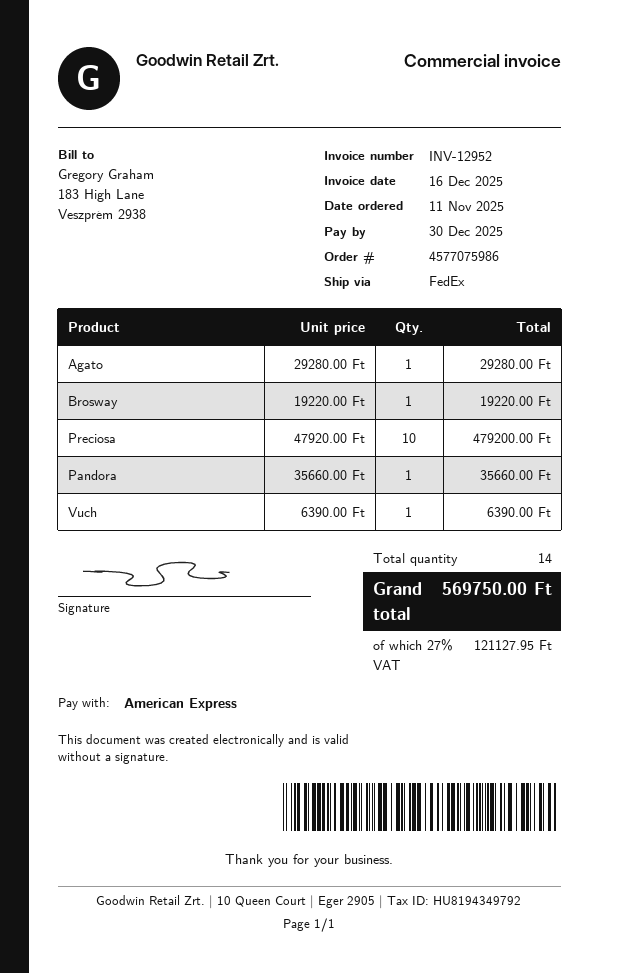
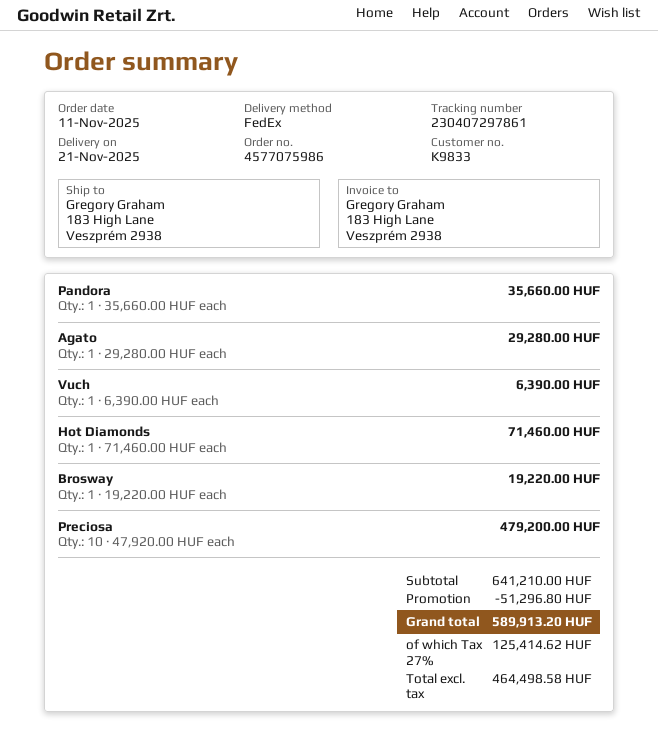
Hot Diamonds: none -> 1 x 71460.00 = 71460.00
discount: none -> 51296.80
tax: 27% = 121127.95 -> 27% = 125414.62
total: 569750.00 -> 589913.20

